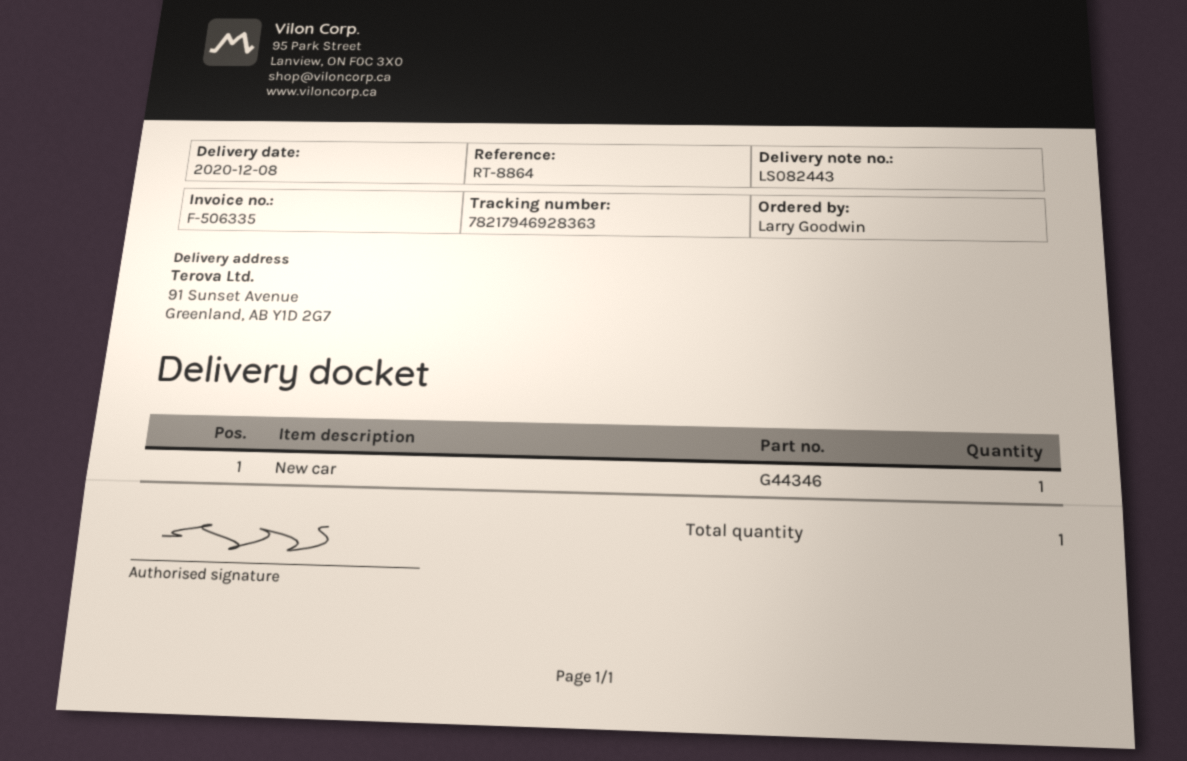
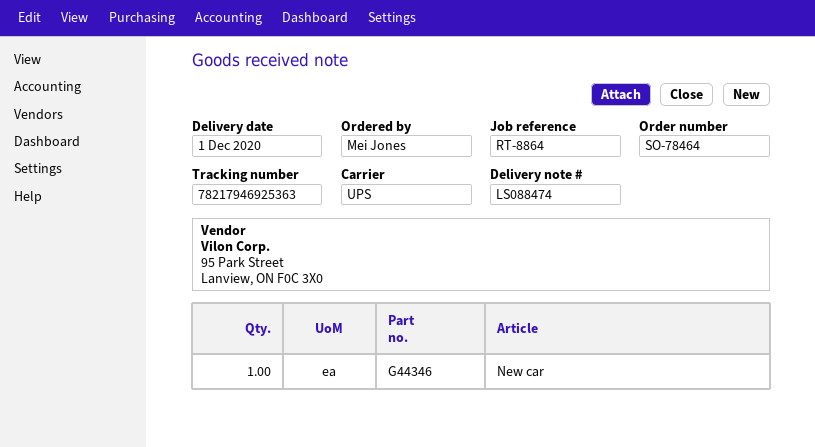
delivery note number: LS082443 -> LS088474
delivery date: 2020-12-08 -> 2020-12-01
ordered by: Larry Goodwin -> Mei Jones
tracking number: 78217946928363 -> 78217946925363

